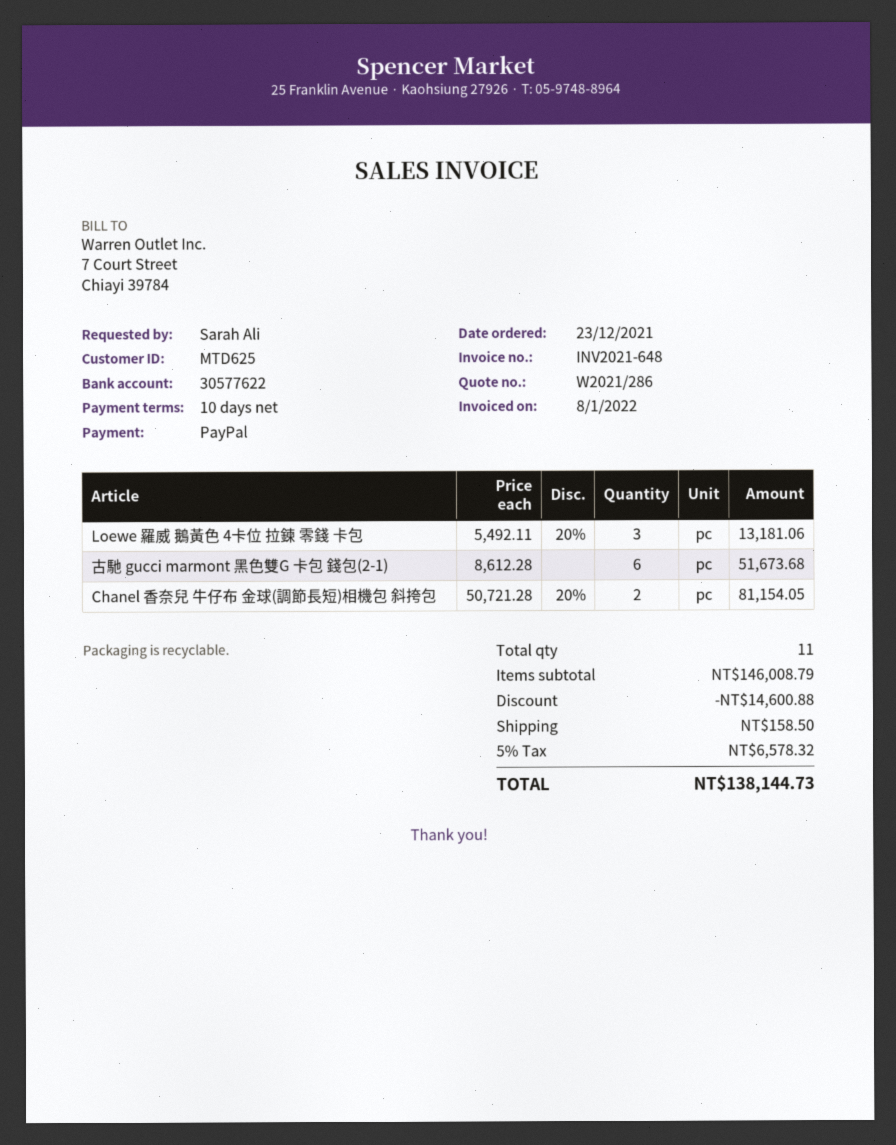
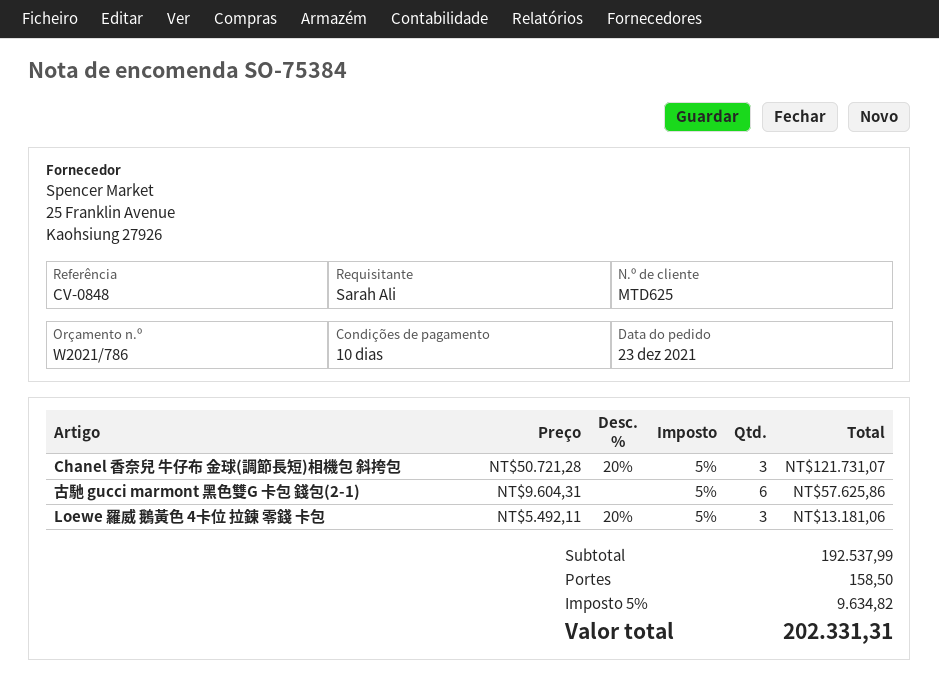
quote number: W2021/286 -> W2021/786
古馳 gucci marmont 黑色雙G 卡包 錢包(2-1): 6 x 8612.28 = 51673.68 -> 6 x 9604.31 = 57625.86
Chanel 香奈兒 牛仔布 金球(調節長短)相機包 斜挎包: 2 x 50721.28 - 20% = 81154.05 -> 3 x 50721.28 - 20% = 121731.07
subtotal: 146008.79 -> 192537.99
discount: 14600.88 -> none
tax: 5% = 6578.32 -> 5% = 9634.82
total: 138144.73 -> 202331.31

